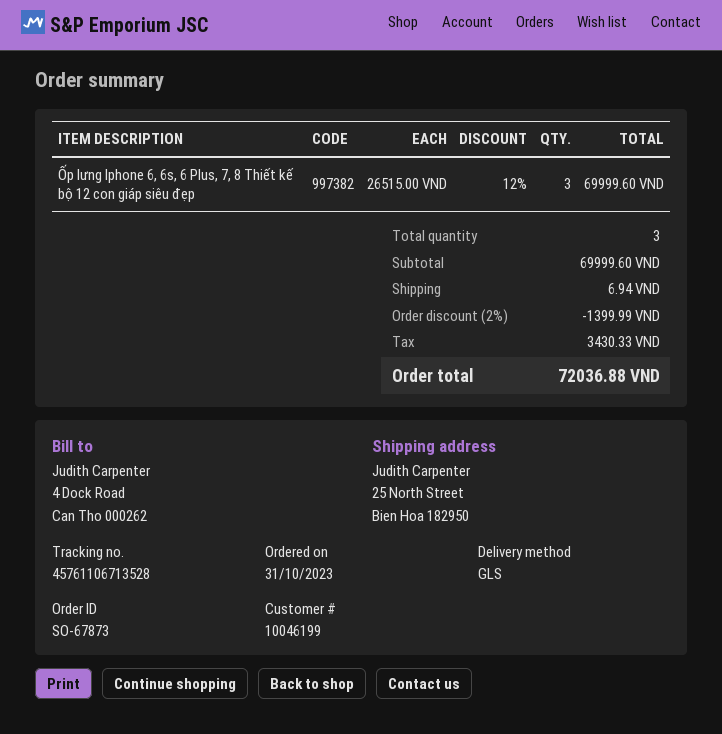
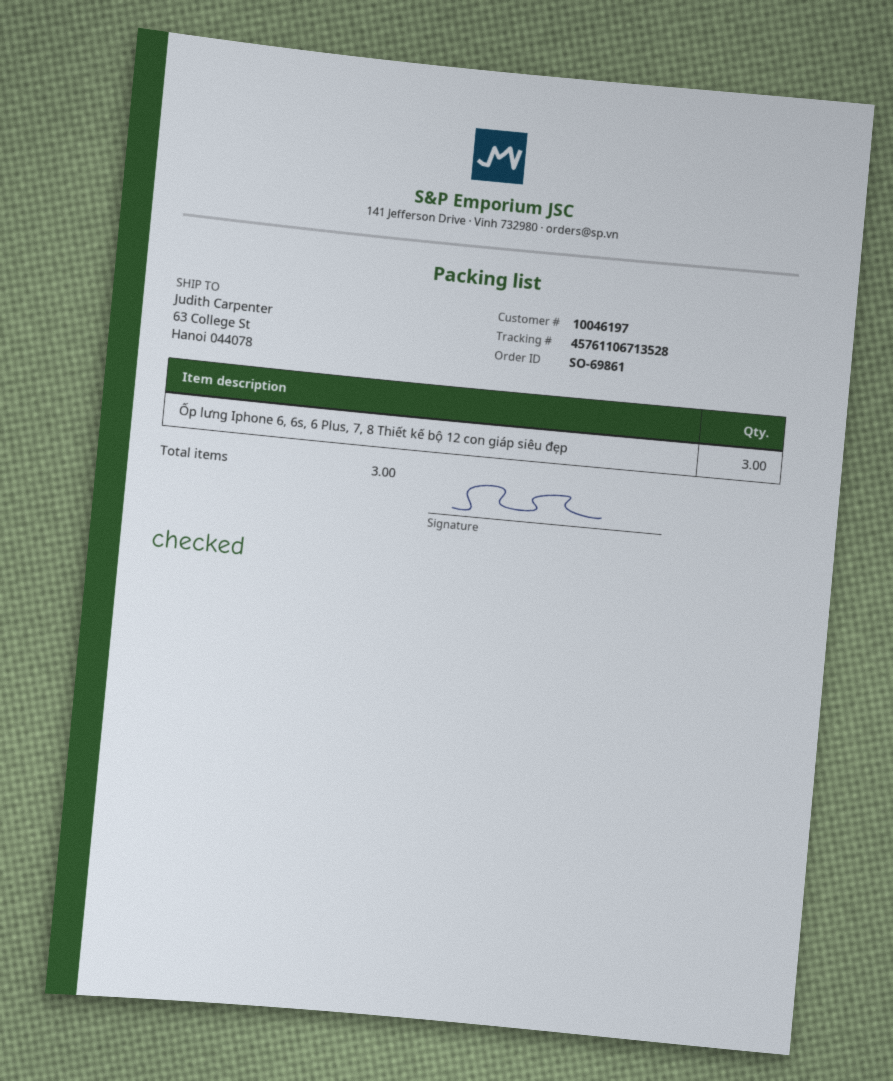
order number: SO-67873 -> SO-69861
customer number: 10046199 -> 10046197
ship to: 25 North Street, Bien Hoa 182950 -> 63 College St, Hanoi 044078

